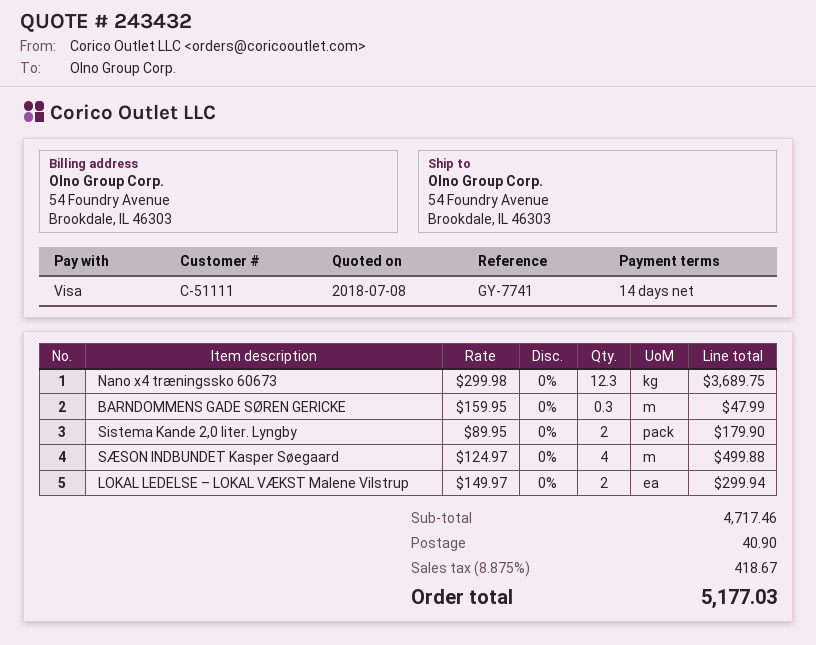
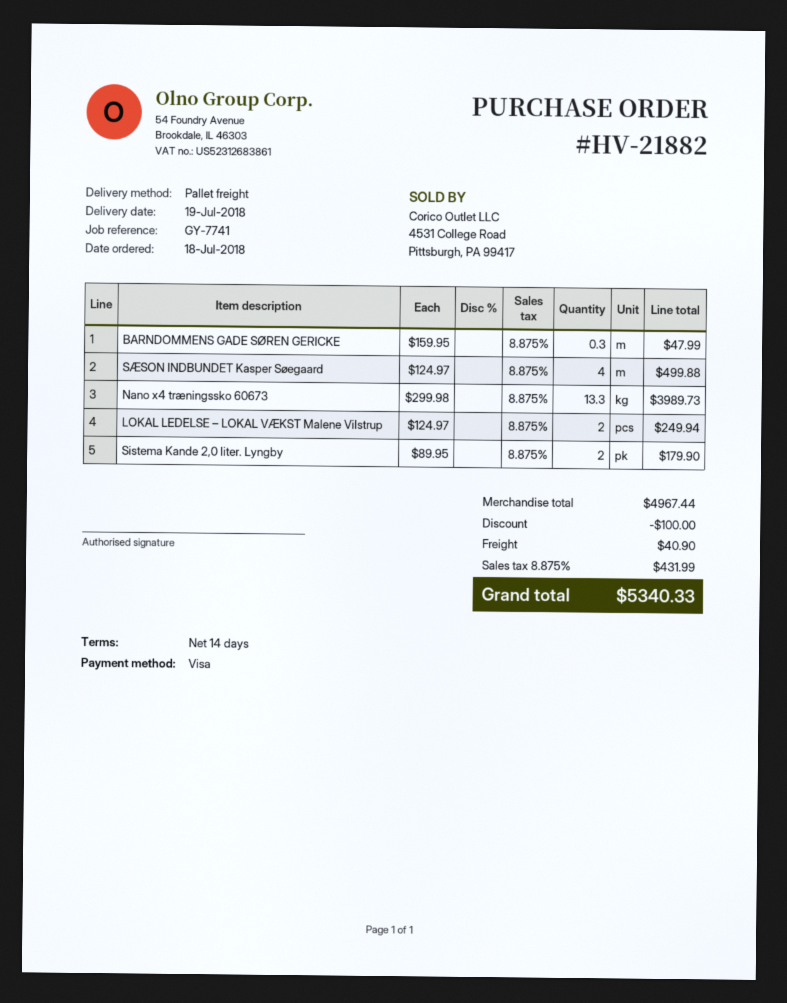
Nano x4 træningssko 60673: 12.3 x 299.98 = 3689.75 -> 13.3 x 299.98 = 3989.73
LOKAL LEDELSE – LOKAL VÆKST Malene Vilstrup: 2 x 149.97 = 299.94 -> 2 x 124.97 = 249.94
subtotal: 4717.46 -> 4967.44
discount: none -> 100.00
tax: 8.875% = 418.67 -> 8.875% = 431.99
total: 5177.03 -> 5340.33

